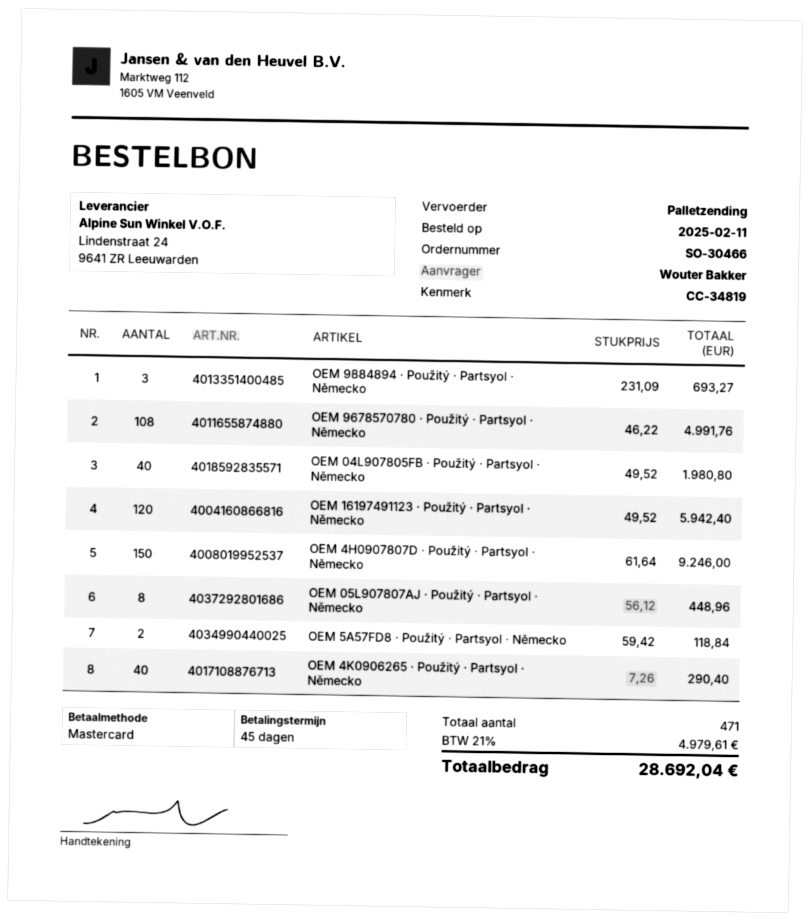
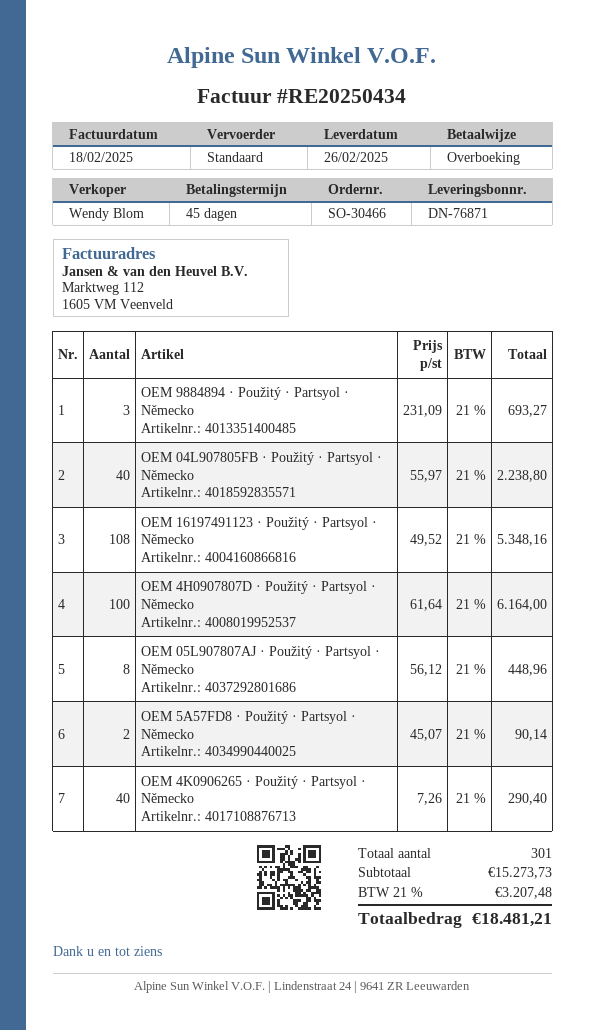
payment method: Mastercard -> bank transfer
shipping method: pallet freight -> standard
OEM 9678570780 · Použitý · Partsyol · Německo: 108 x 46.22 = 4991.76 -> none
OEM 04L907805FB · Použitý · Partsyol · Německo: 40 x 49.52 = 1980.80 -> 40 x 55.97 = 2238.80
OEM 16197491123 · Použitý · Partsyol · Německo: 120 x 49.52 = 5942.40 -> 108 x 49.52 = 5348.16
OEM 4H0907807D · Použitý · Partsyol · Německo: 150 x 61.64 = 9246.00 -> 100 x 61.64 = 6164.00
OEM 5A57FD8 · Použitý · Partsyol · Německo: 2 x 59.42 = 118.84 -> 2 x 45.07 = 90.14
total quantity: 471 -> 301
tax: 21% = 4979.61 -> 21% = 3207.48
total: 28692.04 -> 18481.21

